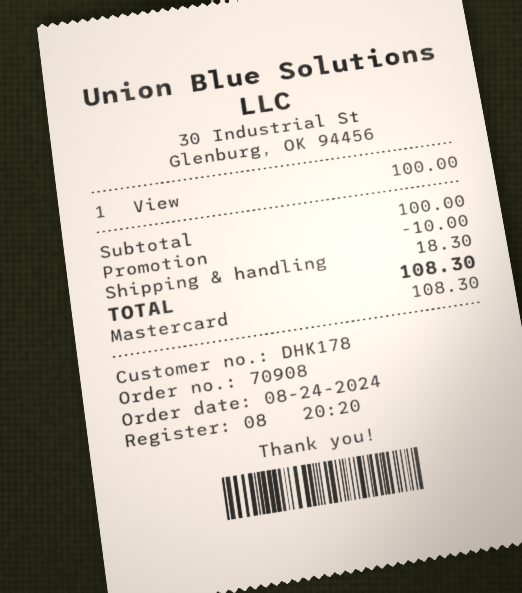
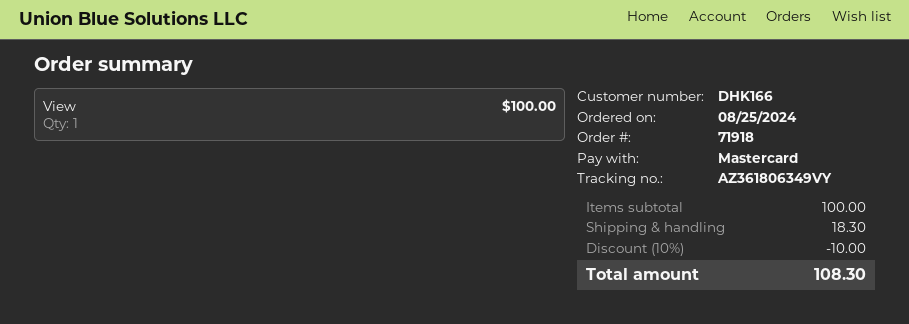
order number: 70908 -> 71918
order date: 2024-08-24 -> 2024-08-25
customer number: DHK178 -> DHK166

